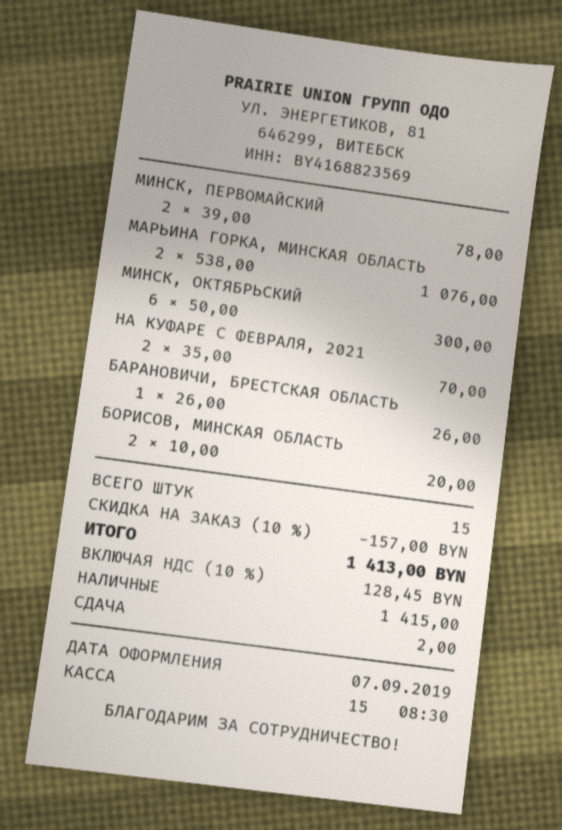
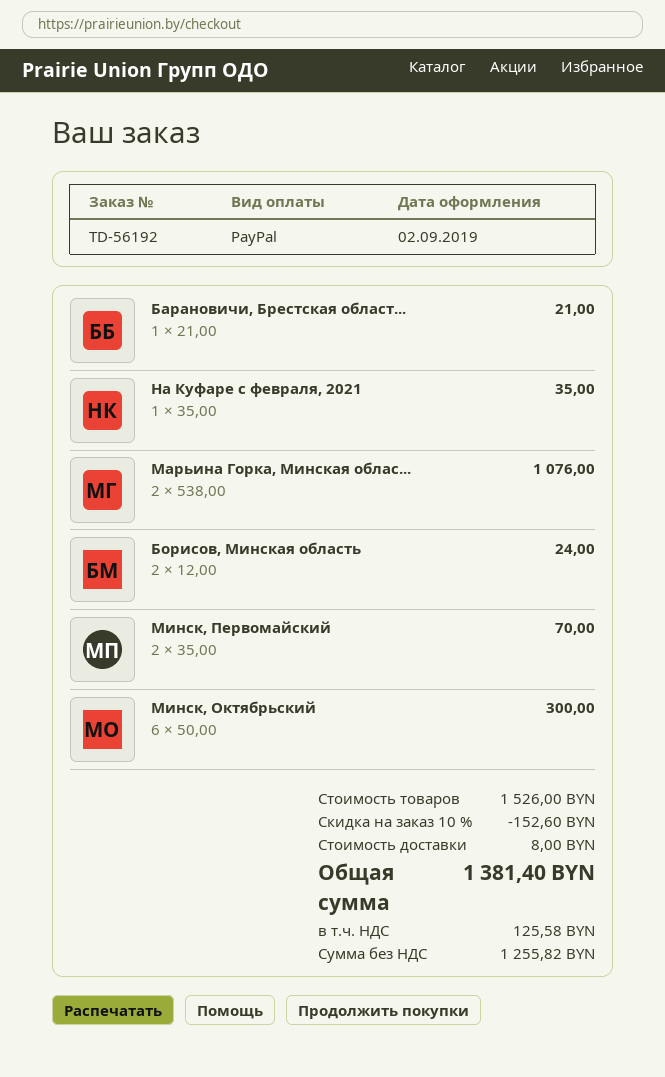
order date: 2019-09-07 -> 2019-09-02
payment method: cash -> PayPal
МИНСК, ПЕРВОМАЙСКИЙ: 2 x 39.00 = 78.00 -> 2 x 35.00 = 70.00
НА КУФАРЕ С ФЕВРАЛЯ, 2021: 2 x 35.00 = 70.00 -> 1 x 35.00 = 35.00
БАРАНОВИЧИ, БРЕСТСКАЯ ОБЛАСТЬ: 1 x 26.00 = 26.00 -> 1 x 21.00 = 21.00
БОРИСОВ, МИНСКАЯ ОБЛАСТЬ: 2 x 10.00 = 20.00 -> 2 x 12.00 = 24.00
discount: 10% = 157.00 -> 10% = 152.60
shipping: none -> 8.00
tax: 128.45 -> 125.58
total: 1413.00 -> 1381.40

